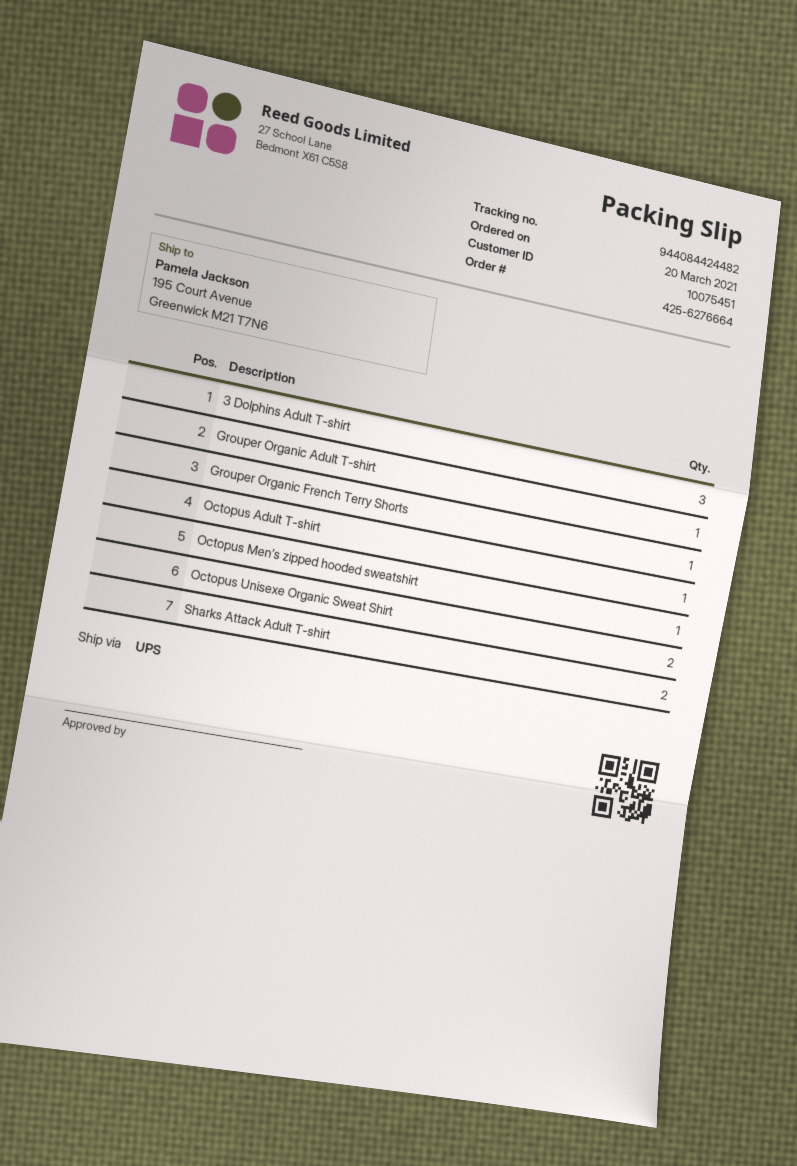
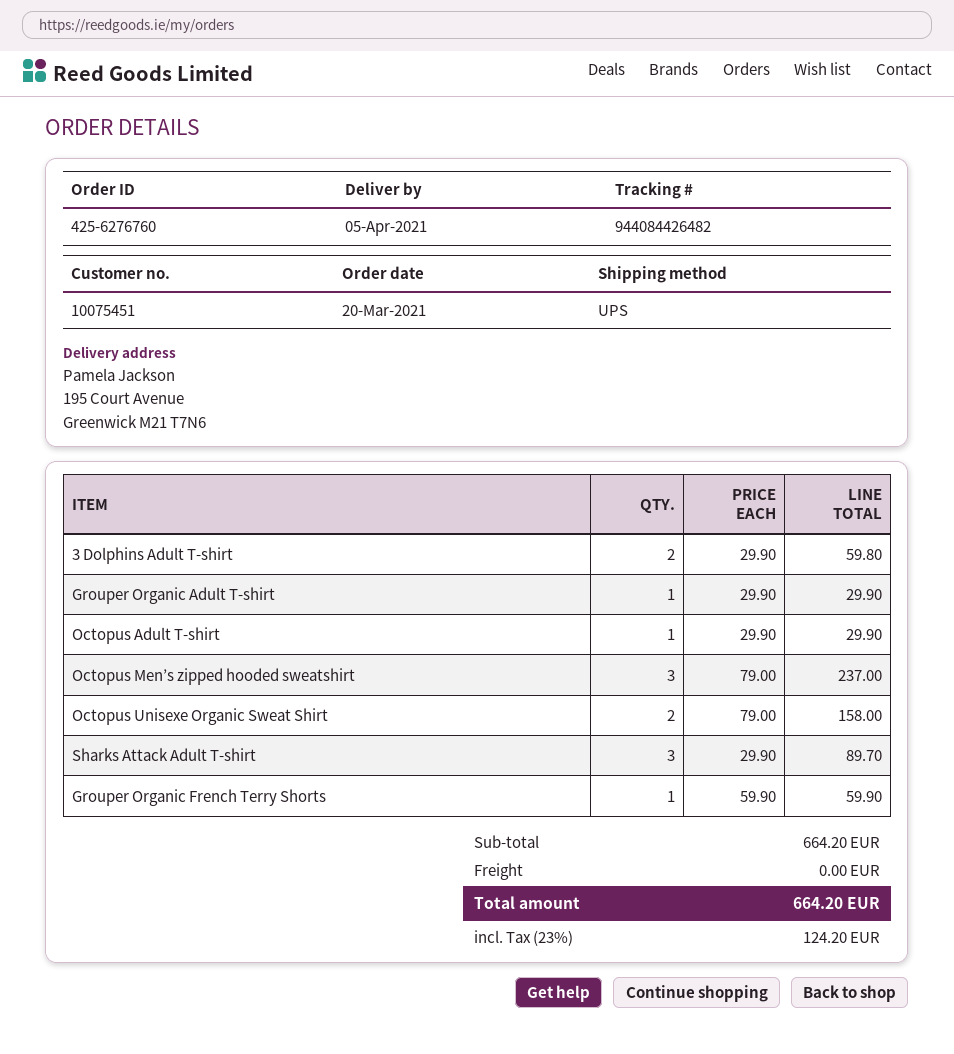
order number: 425-6276664 -> 425-6276760
tracking number: 944084424482 -> 944084426482
3 Dolphins Adult T-shirt: 3 -> 2
Octopus Men’s zipped hooded sweatshirt: 1 -> 3
Sharks Attack Adult T-shirt: 2 -> 3

